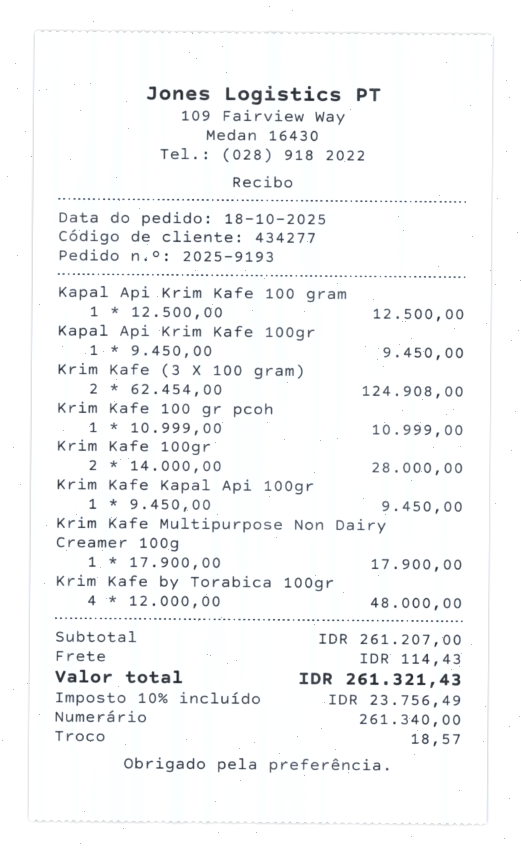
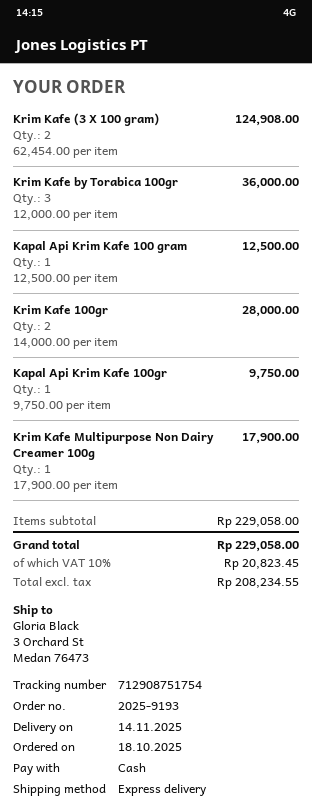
Kapal Api Krim Kafe 100gr: 1 x 9450.00 = 9450.00 -> 1 x 9750.00 = 9750.00
Krim Kafe 100 gr pcoh: 1 x 10999.00 = 10999.00 -> none
Krim Kafe Kapal Api 100gr: 1 x 9450.00 = 9450.00 -> none
Krim Kafe by Torabica 100gr: 4 x 12000.00 = 48000.00 -> 3 x 12000.00 = 36000.00
subtotal: 261207.00 -> 229058.00
shipping: 114.43 -> none
tax: 10% = 23756.49 -> 10% = 20823.45
total: 261321.43 -> 229058.00

